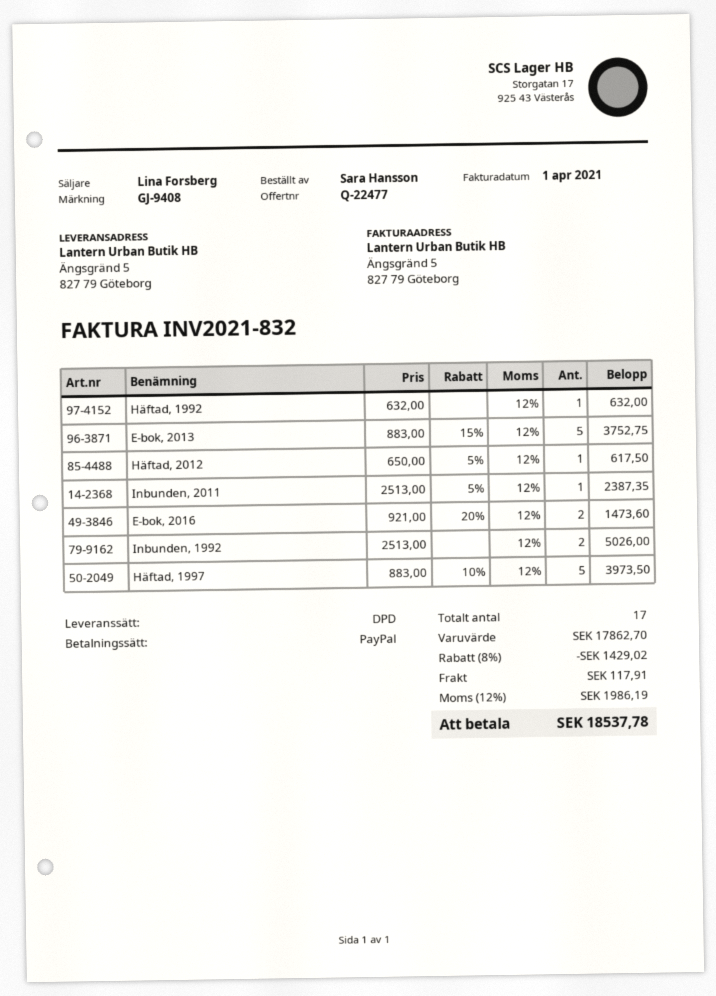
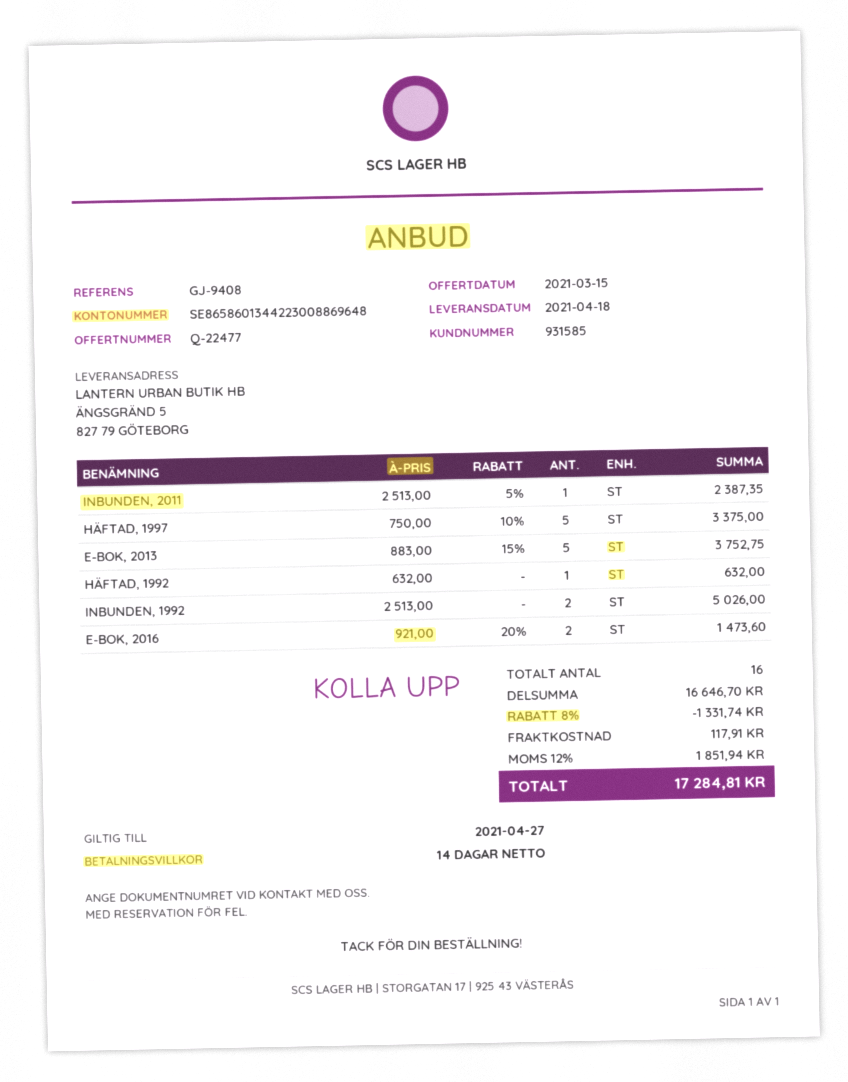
Häftad, 2012: 1 x 650.00 - 5% = 617.50 -> none
Häftad, 1997: 5 x 883.00 - 10% = 3973.50 -> 5 x 750.00 - 10% = 3375.00
total quantity: 17 -> 16
subtotal: 17862.70 -> 16646.70
discount: 8% = 1429.02 -> 8% = 1331.74
tax: 12% = 1986.19 -> 12% = 1851.94
total: 18537.78 -> 17284.81

